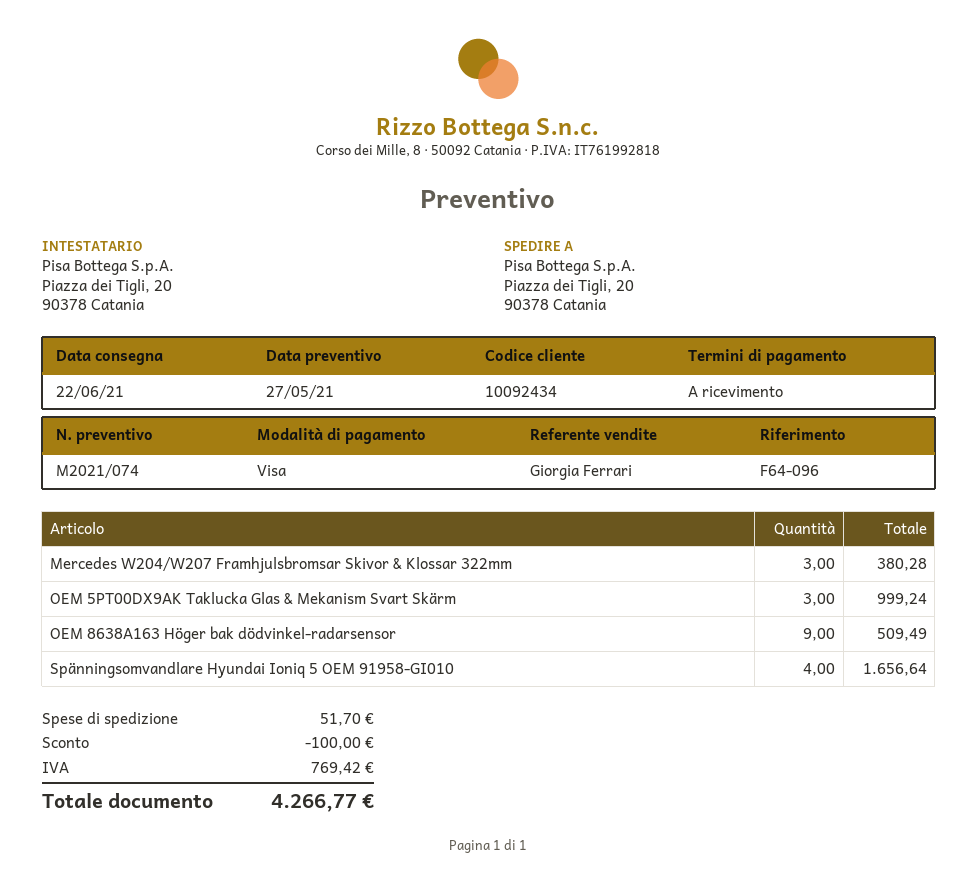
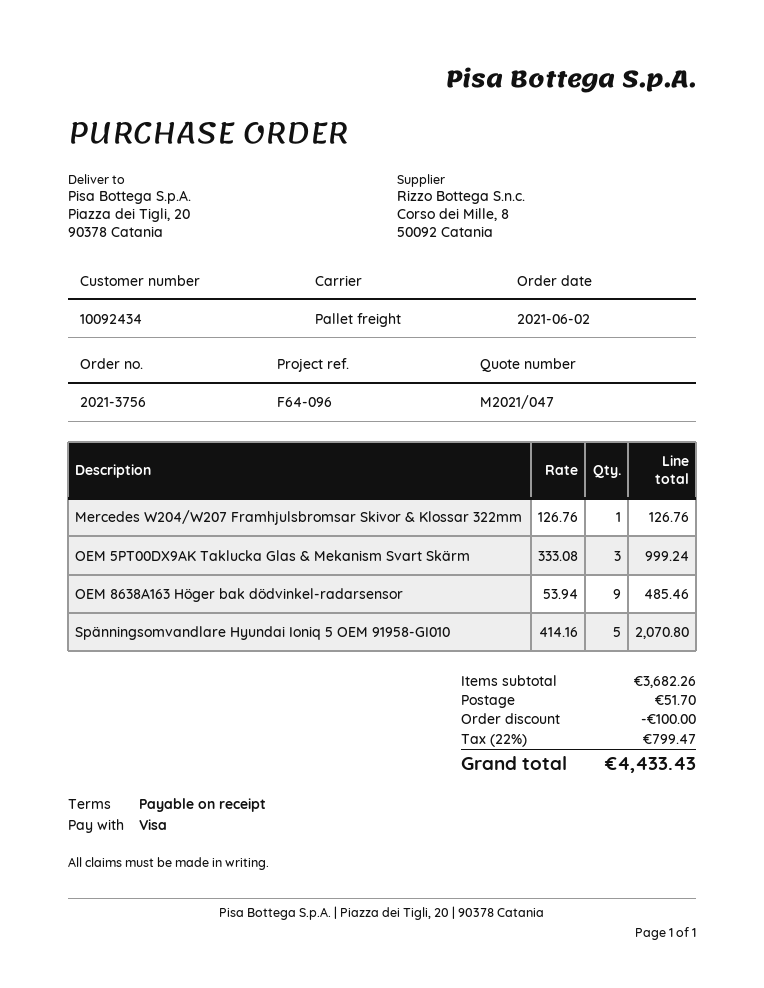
quote number: M2021/074 -> M2021/047
Mercedes W204/W207 Framhjulsbromsar Skivor & Klossar 322mm: 3 for 380.28 -> 1 for 126.76
OEM 8638A163 Höger bak dödvinkel-radarsensor: 9 for 509.49 -> 9 for 485.46
Spänningsomvandlare Hyundai Ioniq 5 OEM 91958-GI010: 4 for 1656.64 -> 5 for 2070.80
tax: 769.42 -> 799.47
total: 4266.77 -> 4433.43

